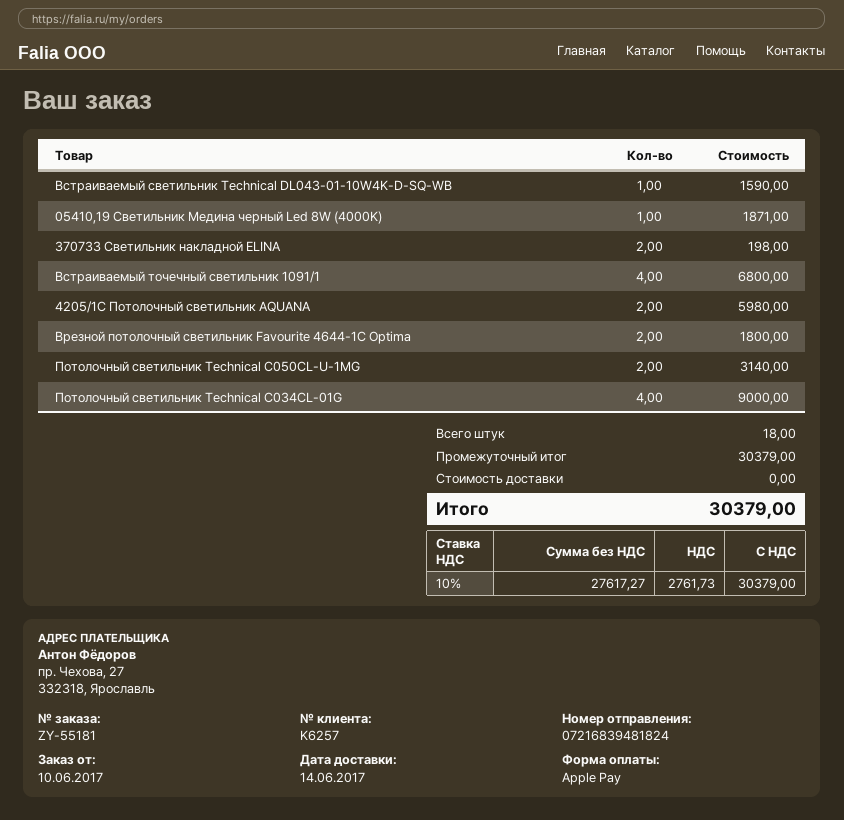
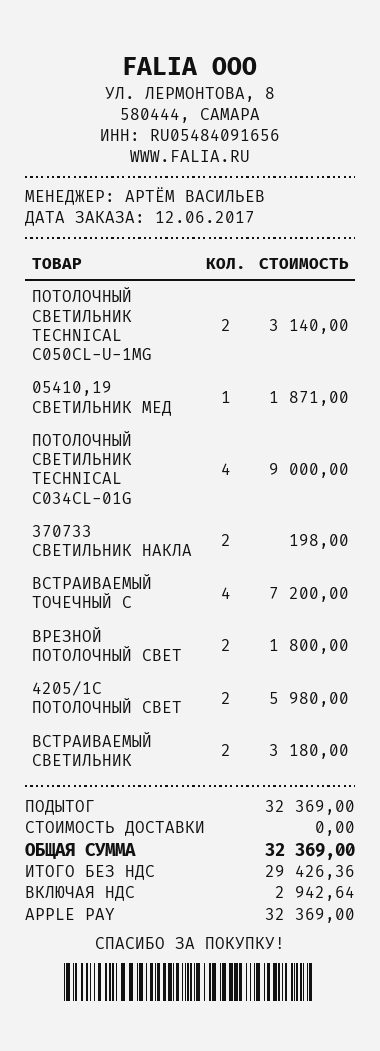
order date: 2017-06-10 -> 2017-06-12
Встраиваемый светильник Technical DL043-01-10W4K-D-SQ-WB: 1 for 1590.00 -> 2 for 3180.00
Встраиваемый точечный светильник 1091/1: 4 for 6800.00 -> 4 for 7200.00
subtotal: 30379.00 -> 32369.00
net: 27617.27 -> 29426.36
tax: 2761.73 -> 2942.64
total: 30379.00 -> 32369.00

